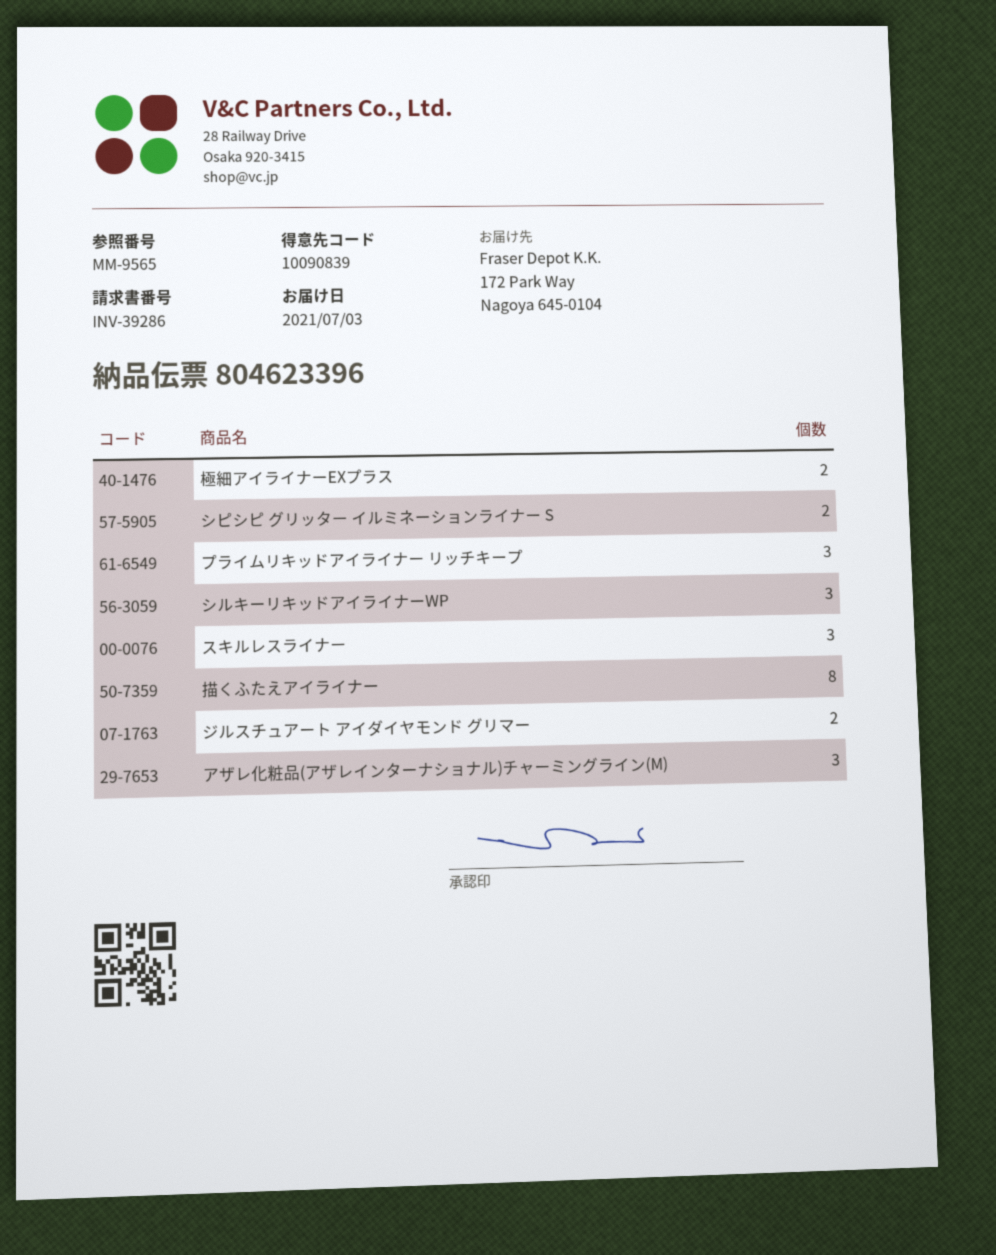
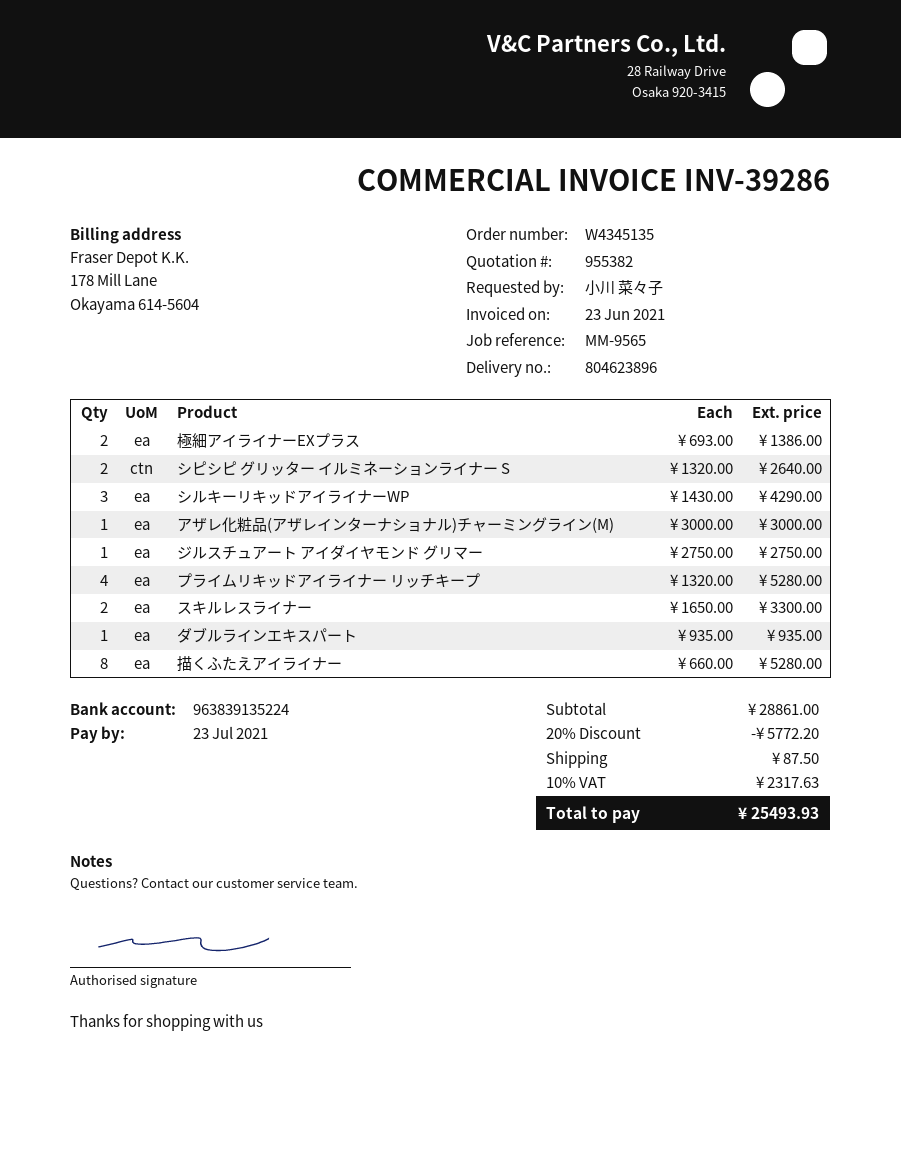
delivery note number: 804623396 -> 804623896
プライムリキッドアイライナー リッチキープ: 3 -> 4
スキルレスライナー: 3 -> 2
ジルスチュアート アイダイヤモンド グリマー: 2 -> 1
アザレ化粧品(アザレインターナショナル)チャーミングライン(M): 3 -> 1
ダブルラインエキスパート: none -> 1

